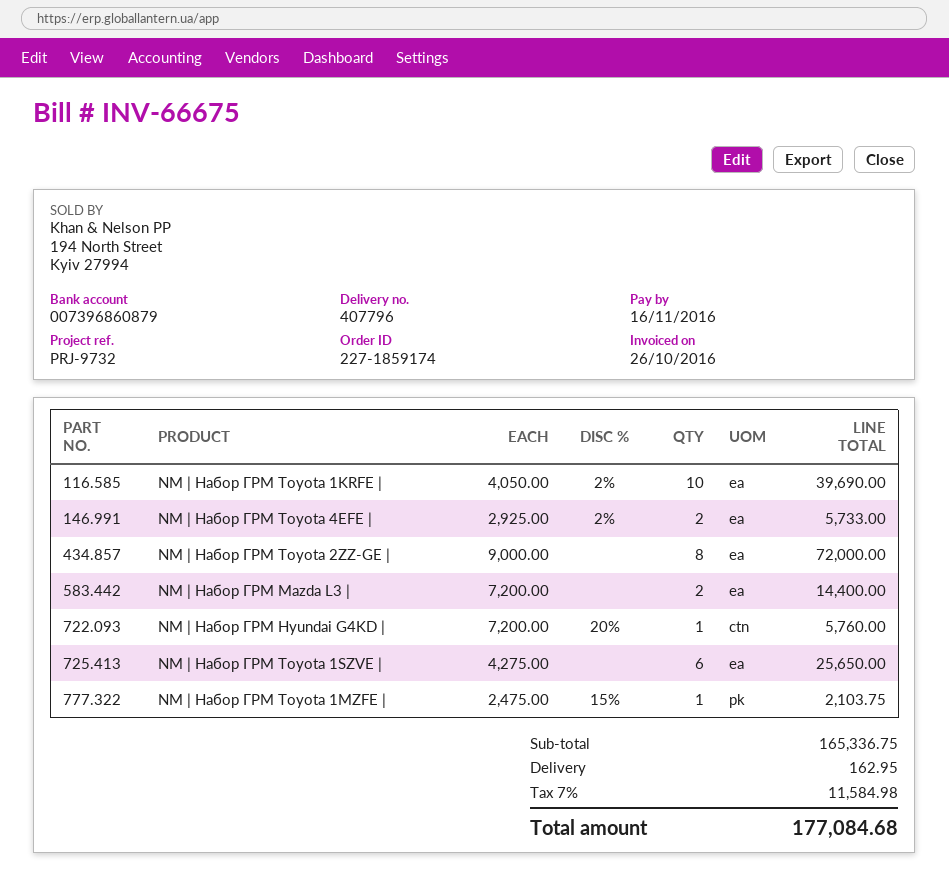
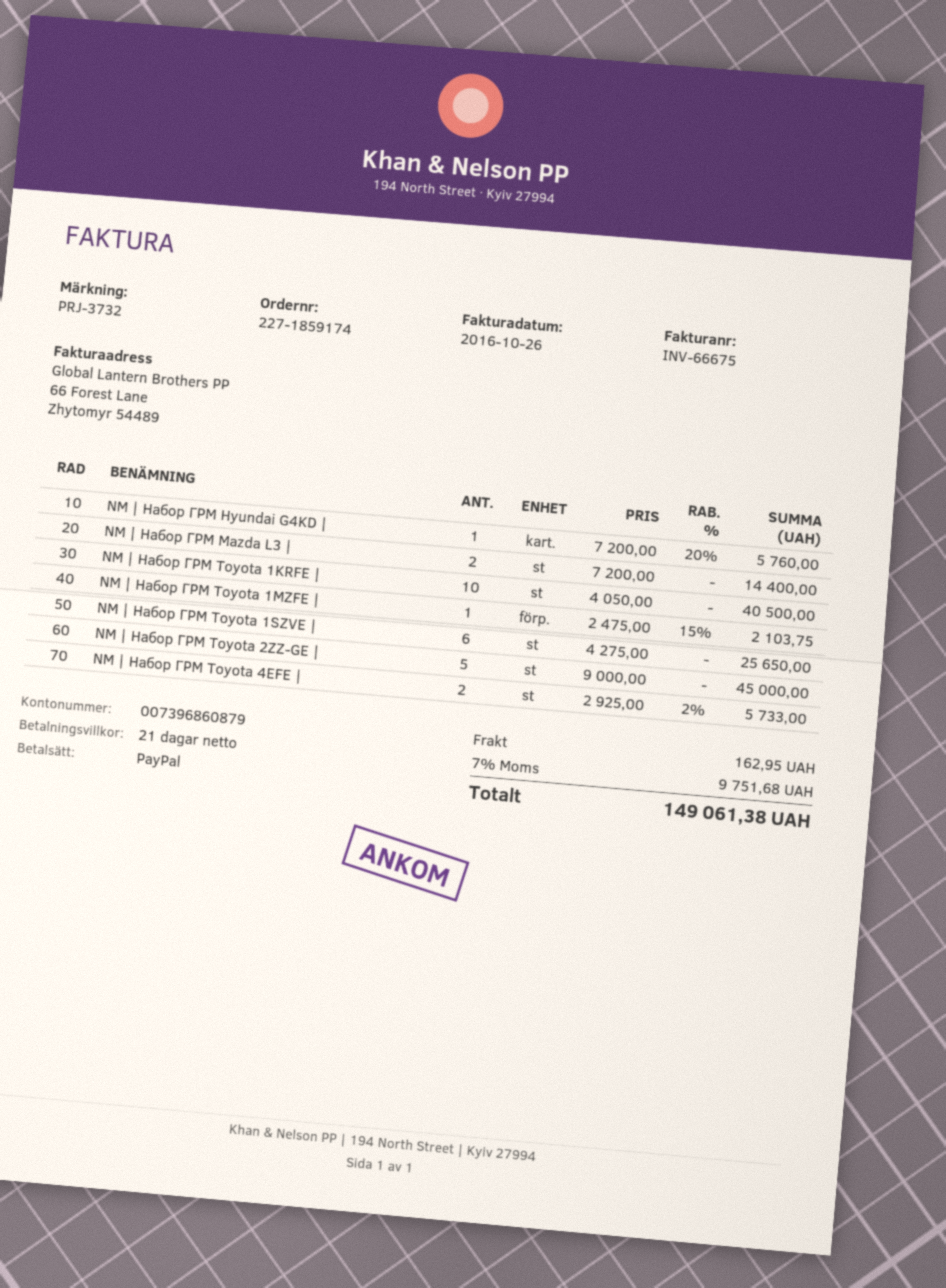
reference: PRJ-9732 -> PRJ-3732
NM | Набор ГРМ Toyota 1KRFE |: 10 x 4050.00 - 2% = 39690.00 -> 10 x 4050.00 = 40500.00
NM | Набор ГРМ Toyota 2ZZ-GE |: 8 x 9000.00 = 72000.00 -> 5 x 9000.00 = 45000.00
tax: 7% = 11584.98 -> 7% = 9751.68
total: 177084.68 -> 149061.38

